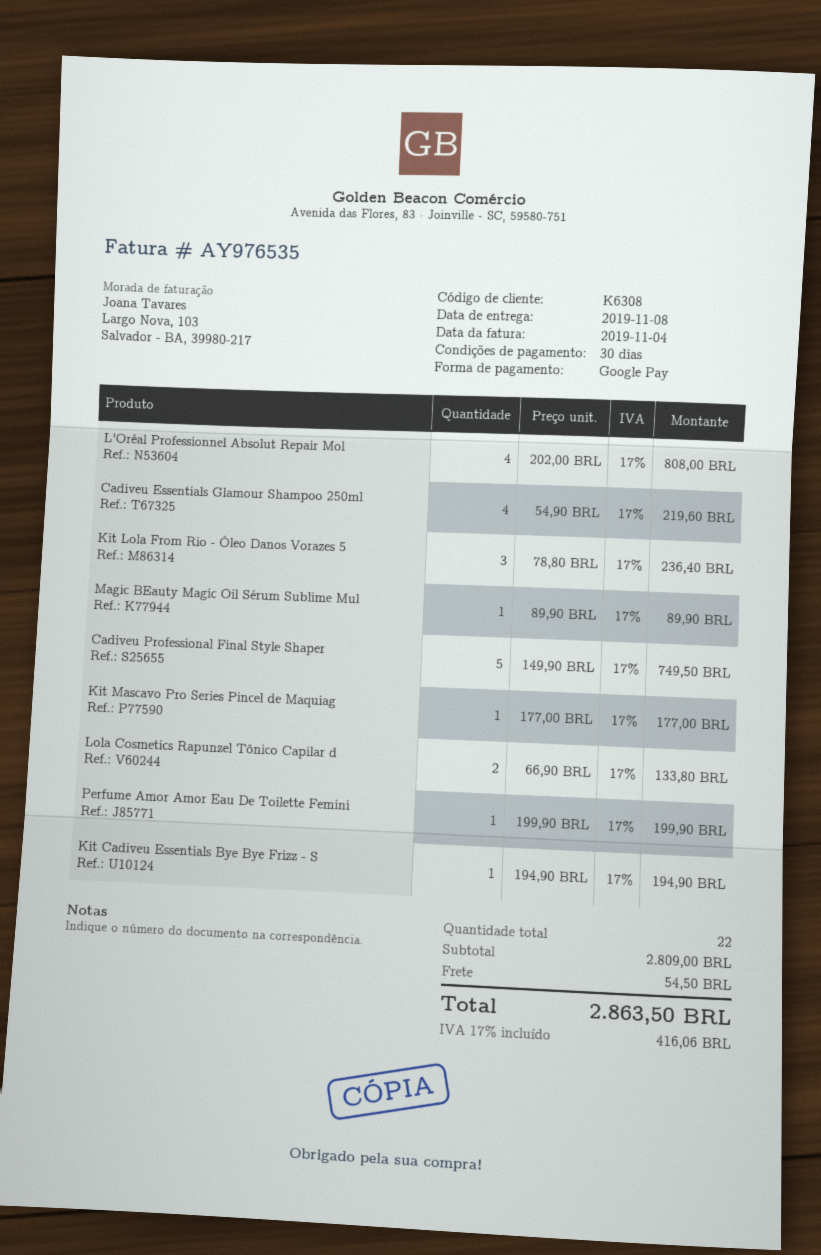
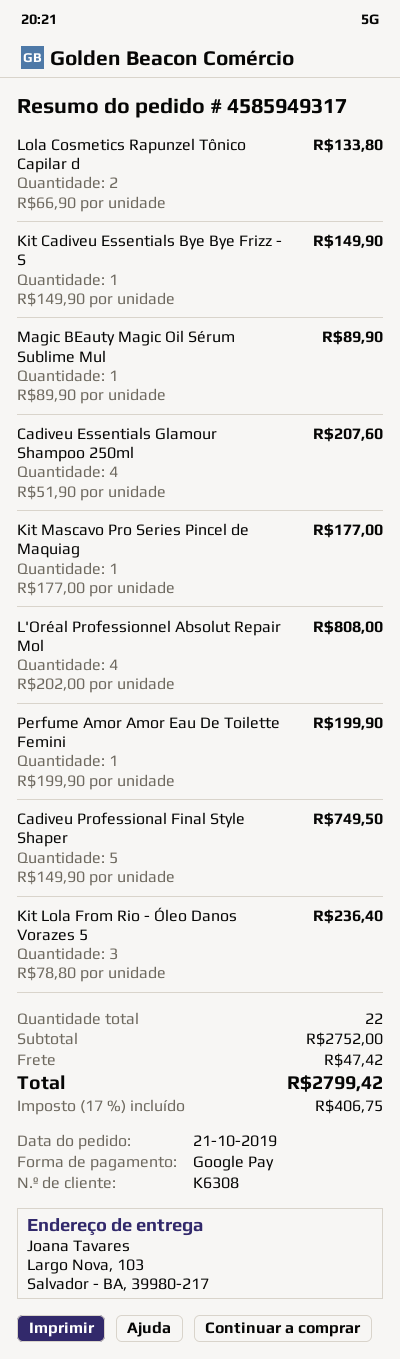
Cadiveu Essentials Glamour Shampoo 250ml: 4 x 54.90 = 219.60 -> 4 x 51.90 = 207.60
Kit Cadiveu Essentials Bye Bye Frizz - S: 1 x 194.90 = 194.90 -> 1 x 149.90 = 149.90
subtotal: 2809.00 -> 2752.00
shipping: 54.50 -> 47.42
tax: 17% = 416.06 -> 17% = 406.75
total: 2863.50 -> 2799.42

